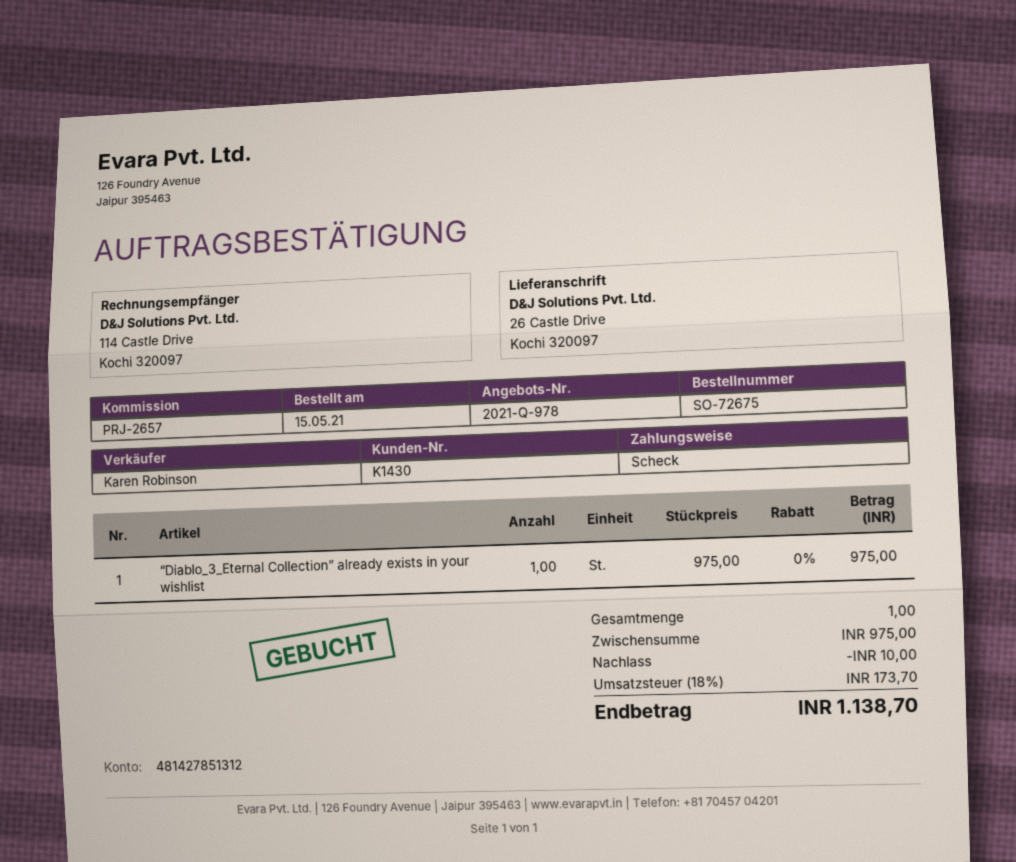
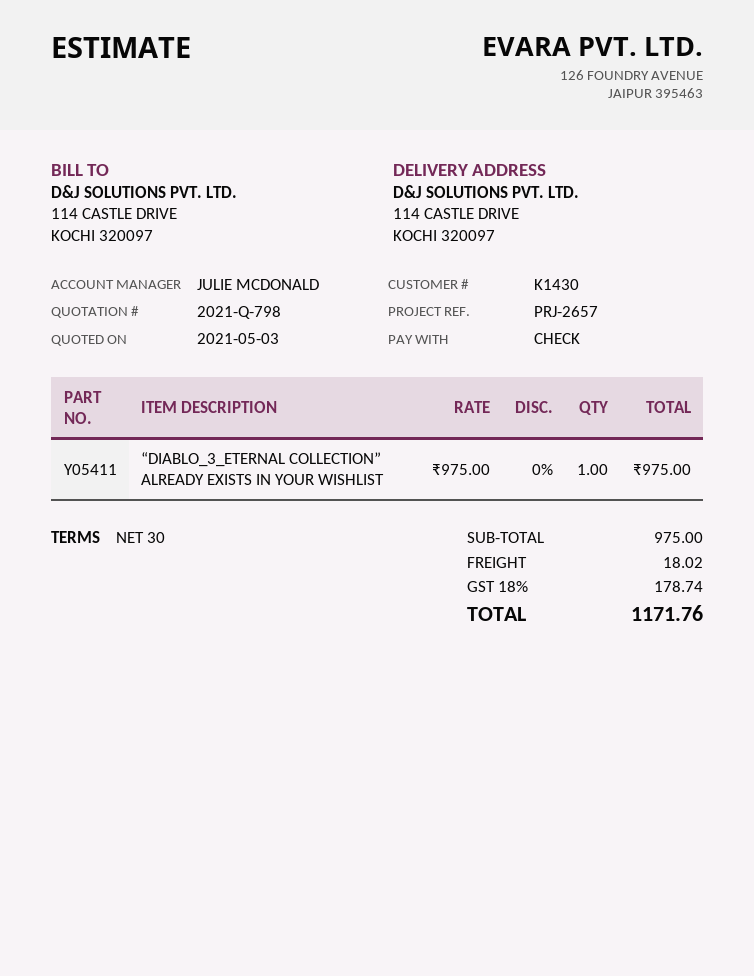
quote number: 2021-Q-978 -> 2021-Q-798
sales rep: Karen Robinson -> JULIE MCDONALD
ship to: 26 Castle Drive, Kochi 320097 -> 114 CASTLE DRIVE, KOCHI 320097
discount: 10.00 -> none
shipping: none -> 18.02
tax: 18% = 173.70 -> 18% = 178.74
total: 1138.70 -> 1171.76

